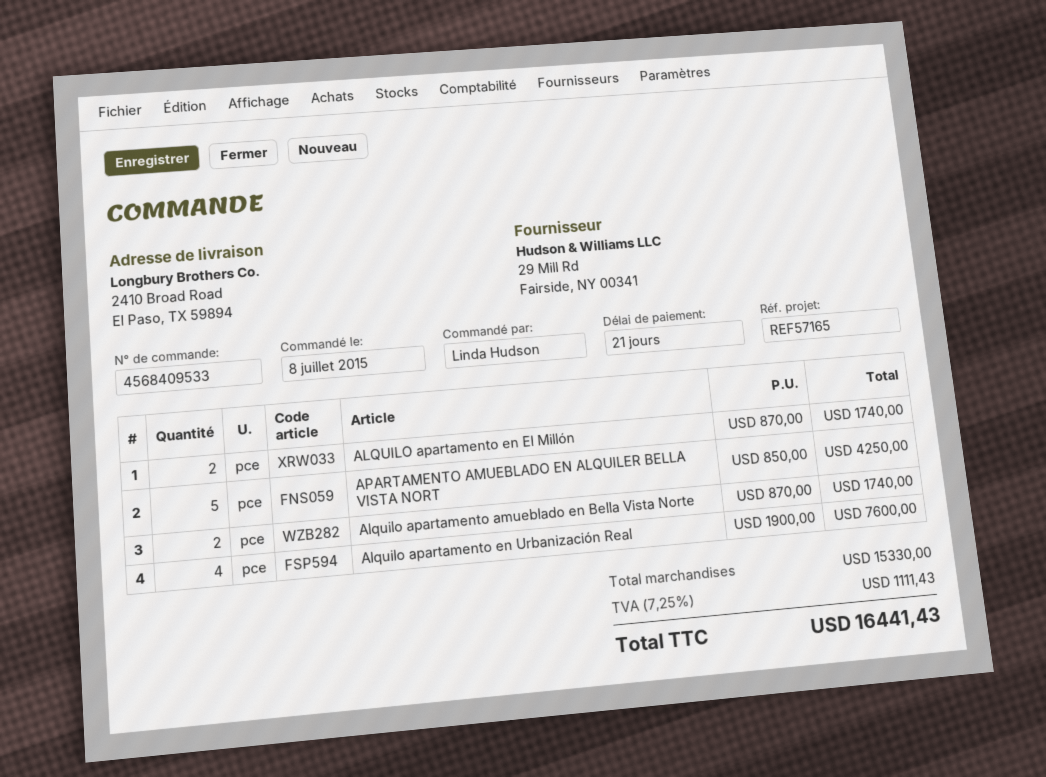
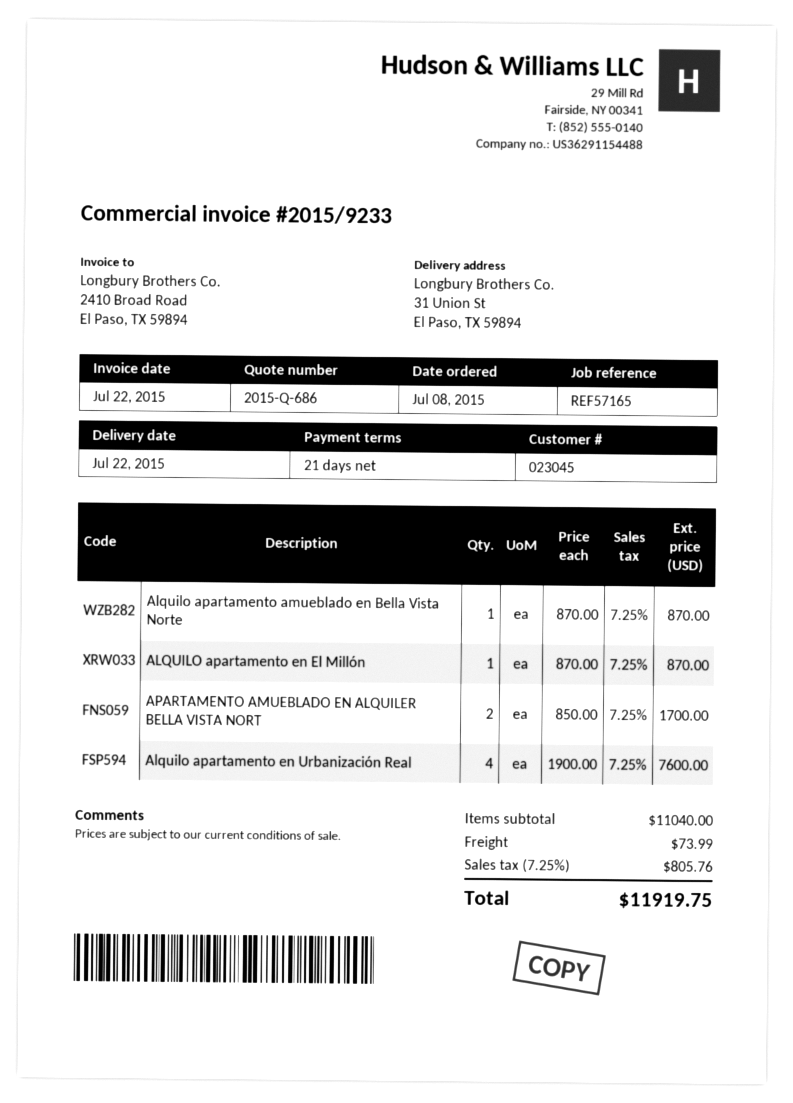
ship to: 2410 Broad Road, El Paso, TX 59894 -> 31 Union St, El Paso, TX 59894
ALQUILO apartamento en El Millón: 2 x 870.00 = 1740.00 -> 1 x 870.00 = 870.00
APARTAMENTO AMUEBLADO EN ALQUILER BELLA VISTA NORT: 5 x 850.00 = 4250.00 -> 2 x 850.00 = 1700.00
Alquilo apartamento amueblado en Bella Vista Norte: 2 x 870.00 = 1740.00 -> 1 x 870.00 = 870.00
subtotal: 15330.00 -> 11040.00
shipping: none -> 73.99
tax: 7.25% = 1111.43 -> 7.25% = 805.76
total: 16441.43 -> 11919.75

